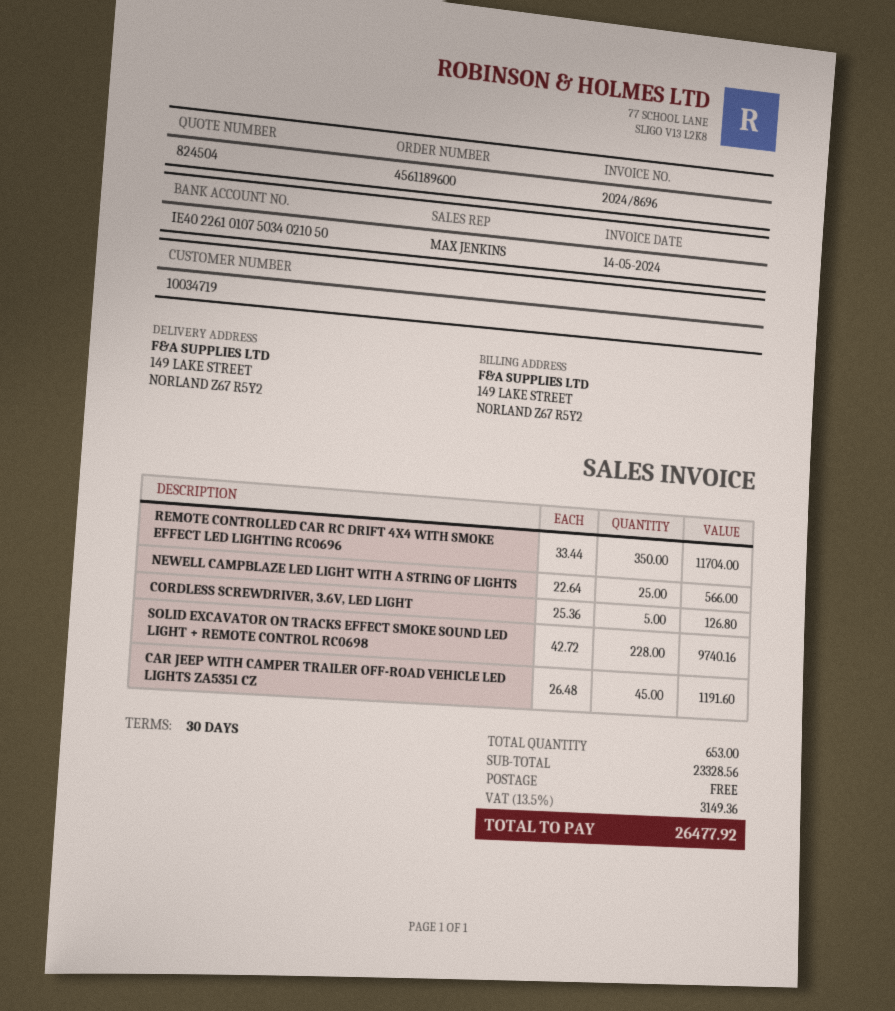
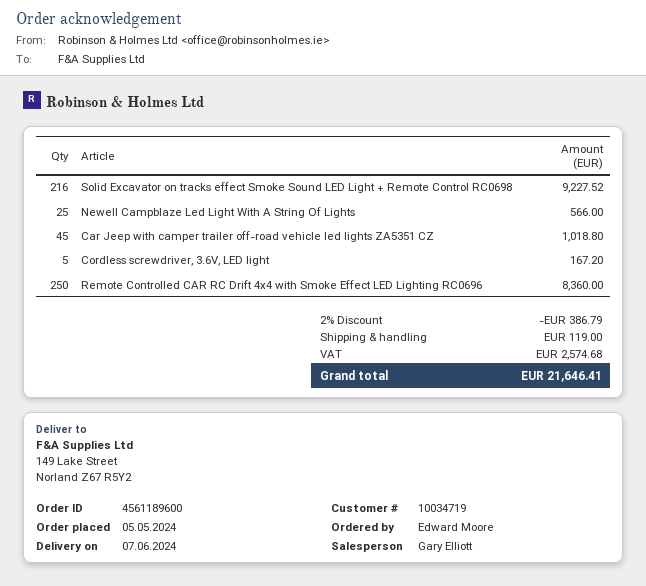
sales rep: MAX JENKINS -> Gary Elliott
REMOTE CONTROLLED CAR RC DRIFT 4X4 WITH SMOKE EFFECT LED LIGHTING RC0696: 350 for 11704.00 -> 250 for 8360.00
CORDLESS SCREWDRIVER, 3.6V, LED LIGHT: 5 for 126.80 -> 5 for 167.20
SOLID EXCAVATOR ON TRACKS EFFECT SMOKE SOUND LED LIGHT + REMOTE CONTROL RC0698: 228 for 9740.16 -> 216 for 9227.52
CAR JEEP WITH CAMPER TRAILER OFF-ROAD VEHICLE LED LIGHTS ZA5351 CZ: 45 for 1191.60 -> 45 for 1018.80
discount: none -> 2% = 386.79
shipping: 0.00 -> 119.00
tax: 3149.36 -> 2574.68
total: 26477.92 -> 21646.41

